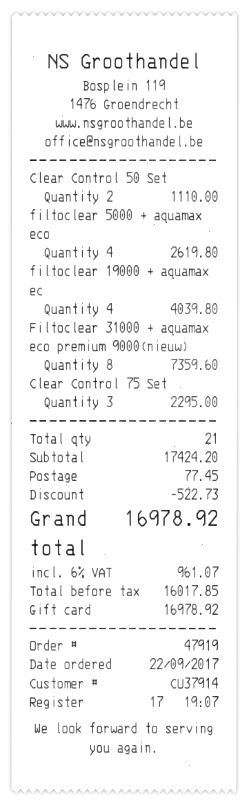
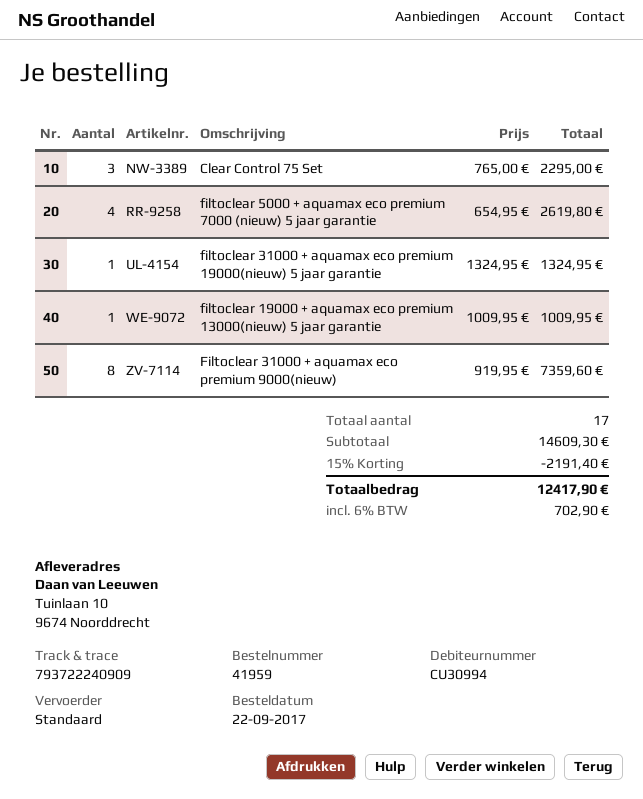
order number: 47919 -> 41959
customer number: CU37914 -> CU30994
Clear Control 50 Set: 2 for 1110.00 -> none
filtoclear 19000 + aquamax ec: 4 for 4039.80 -> 1 for 1009.95
filtoclear 31000 + aquamax eco premium 19000(nieuw) 5 jaar garantie: none -> 1 for 1324.95
total quantity: 21 -> 17
subtotal: 17424.20 -> 14609.30
discount: 522.73 -> 2191.40
shipping: 77.45 -> none
tax: 6% = 961.07 -> 6% = 702.90
total: 16978.92 -> 12417.90

